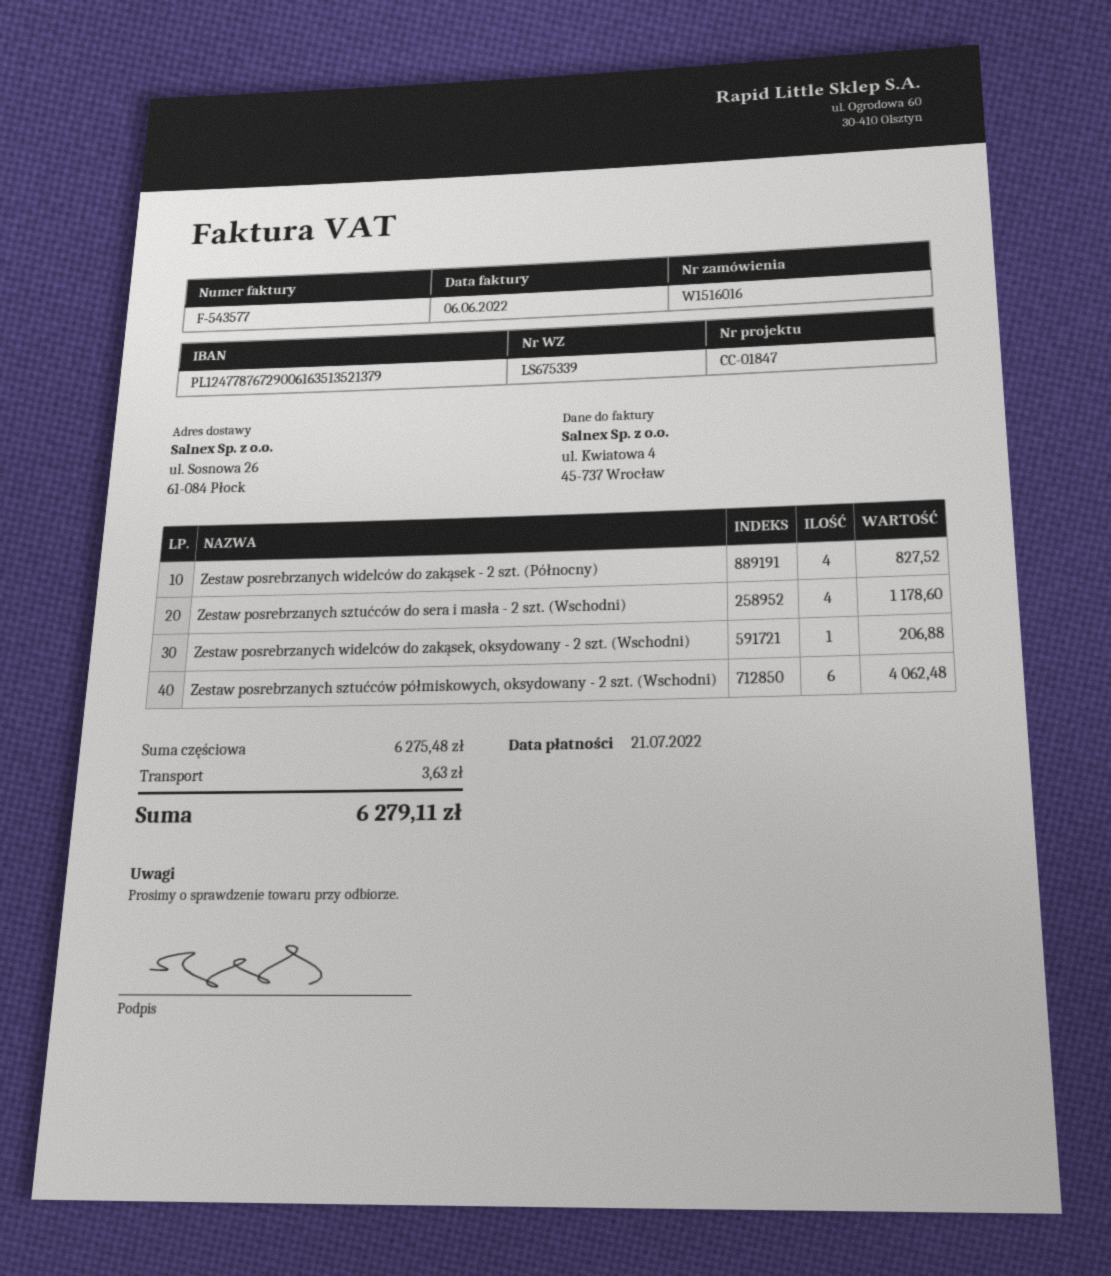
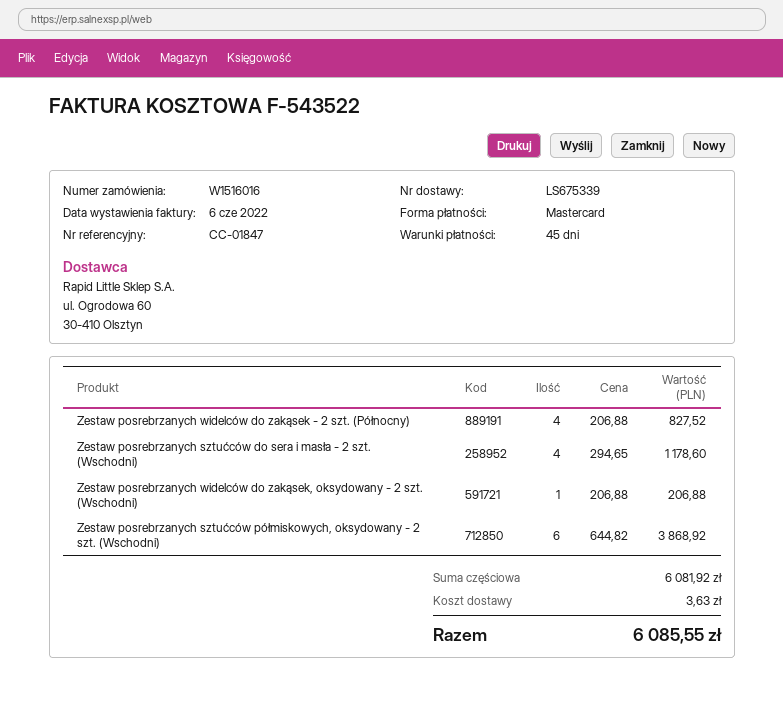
invoice number: F-543577 -> F-543522
Zestaw posrebrzanych sztućców półmiskowych, oksydowany - 2 szt. (Wschodni): 6 for 4062.48 -> 6 for 3868.92
subtotal: 6275.48 -> 6081.92
total: 6279.11 -> 6085.55

